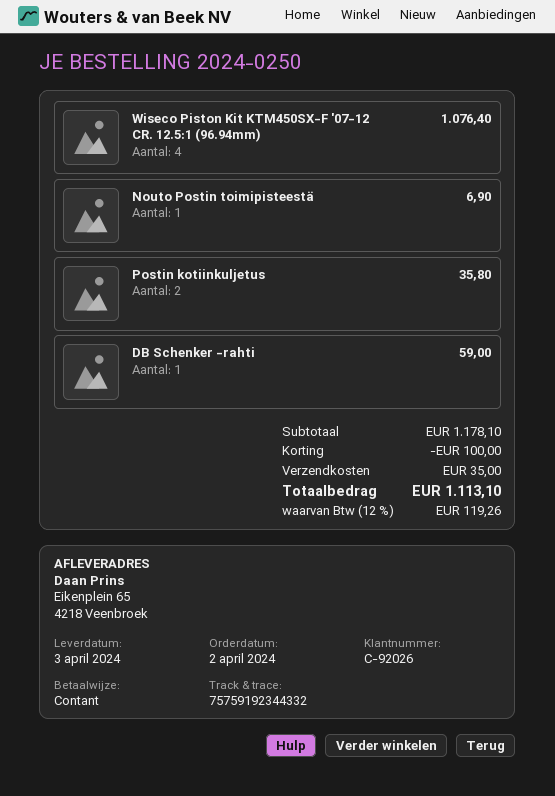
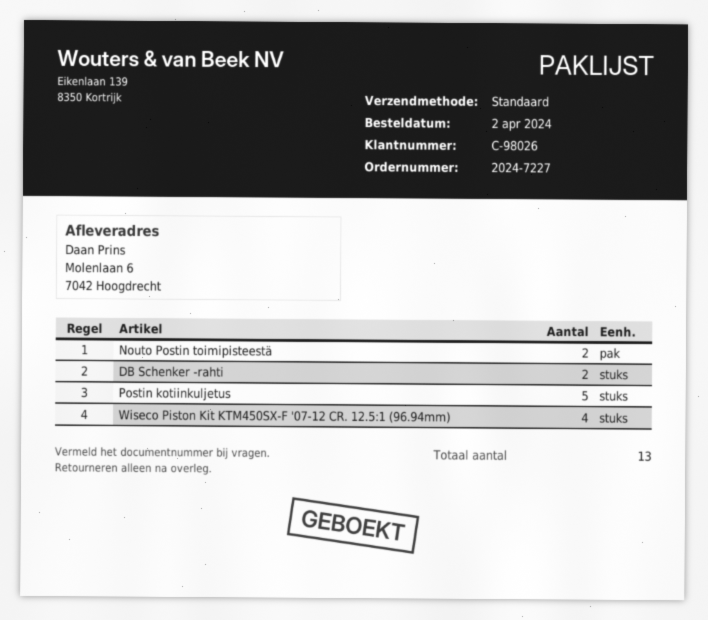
order number: 2024-0250 -> 2024-7227
customer number: C-92026 -> C-98026
ship to: Eikenplein 65, 4218 Veenbroek -> Molenlaan 6, 7042 Hoogdrecht
Nouto Postin toimipisteestä: 1 -> 2
Postin kotiinkuljetus: 2 -> 5
DB Schenker -rahti: 1 -> 2

